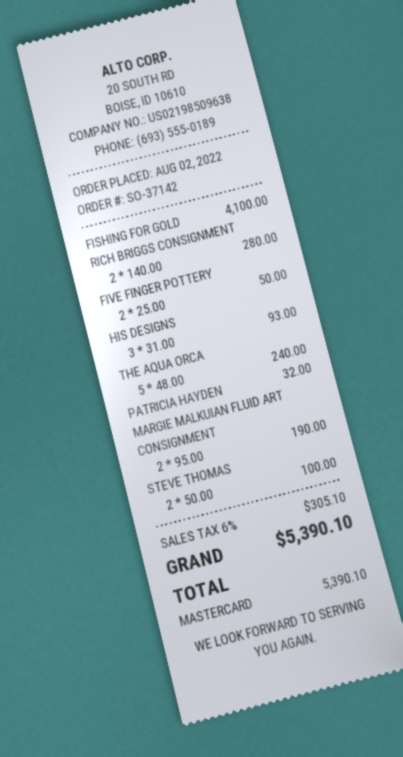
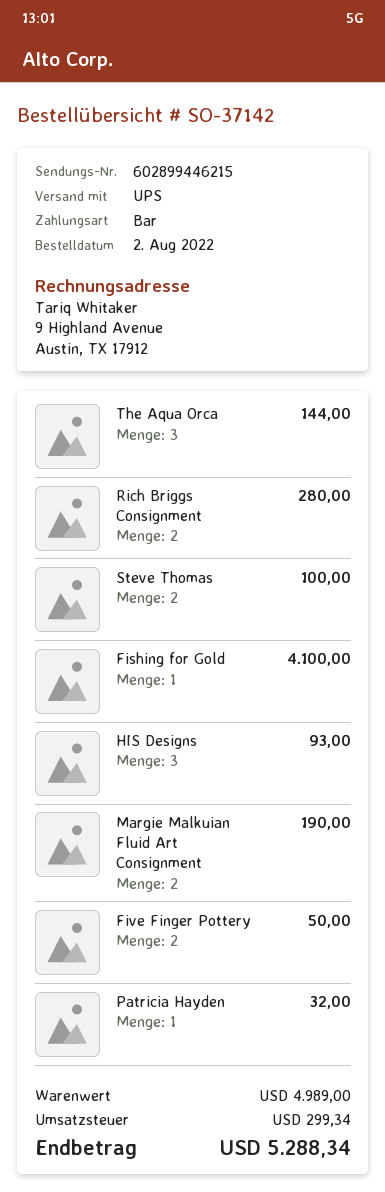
payment method: Mastercard -> cash
THE AQUA ORCA: 5 for 240.00 -> 3 for 144.00
tax: 305.10 -> 299.34
total: 5390.10 -> 5288.34

